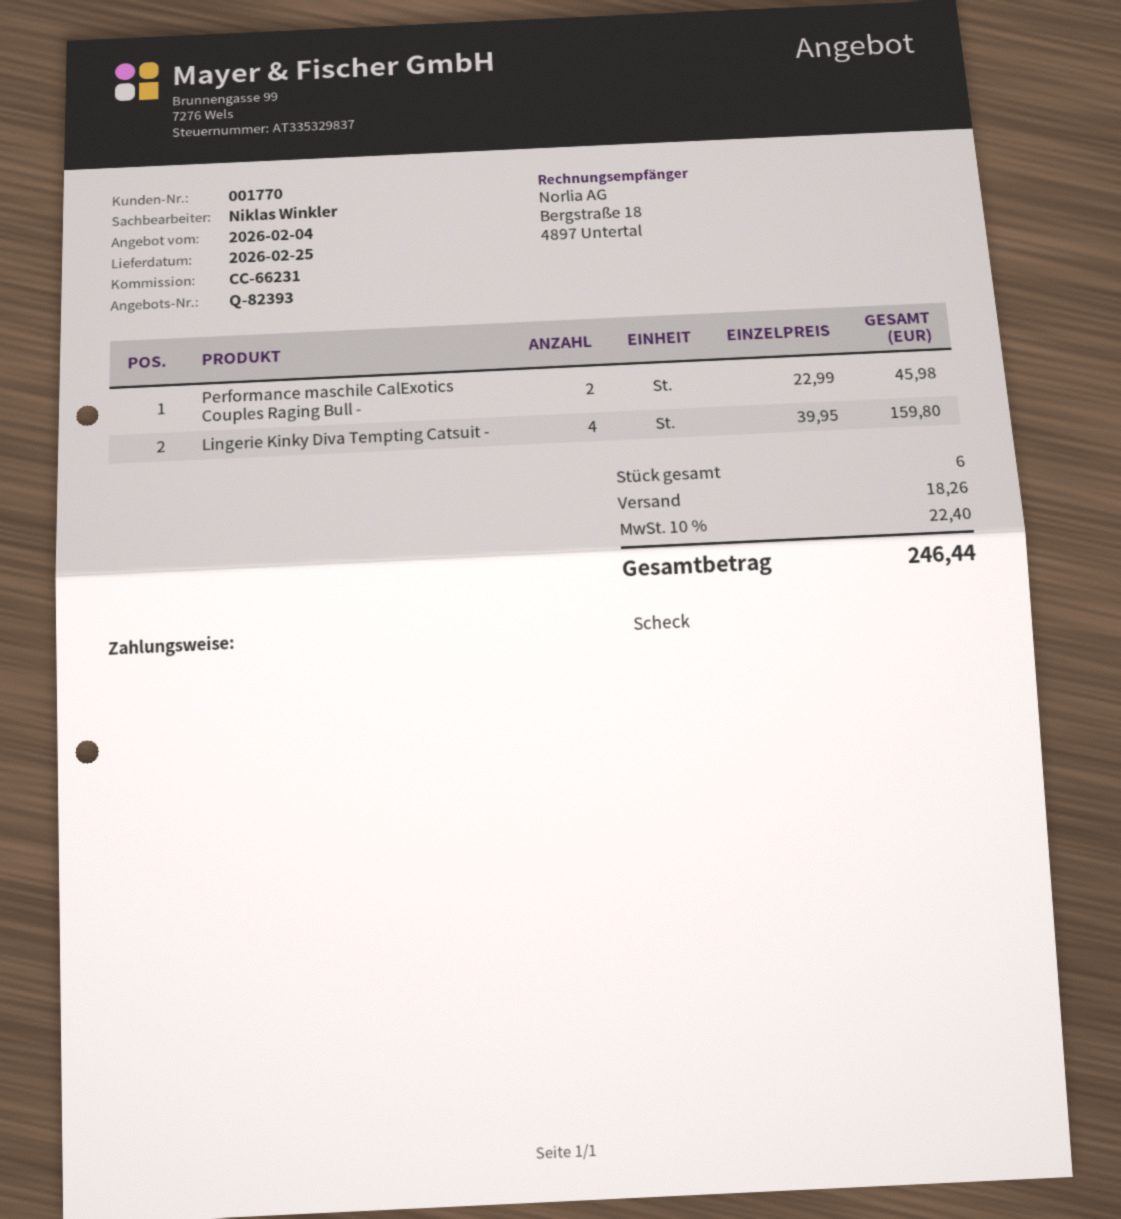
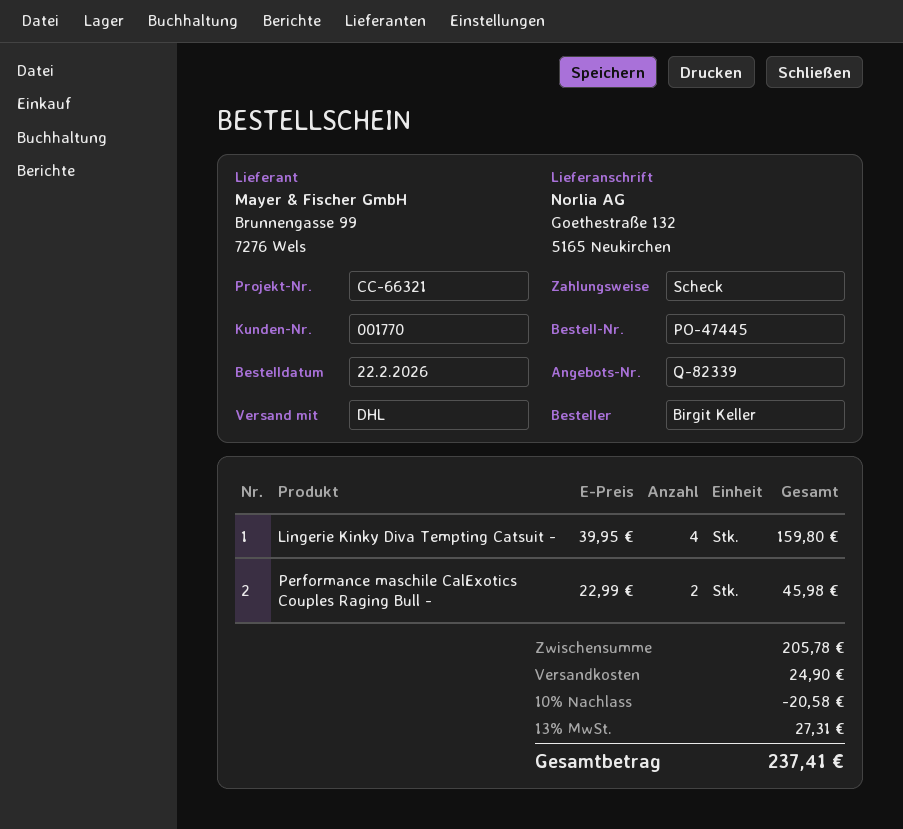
quote number: Q-82393 -> Q-82339
reference: CC-66231 -> CC-66321
discount: none -> 10% = 20.58
shipping: 18.26 -> 24.90
tax: 10% = 22.40 -> 13% = 27.31
total: 246.44 -> 237.41

